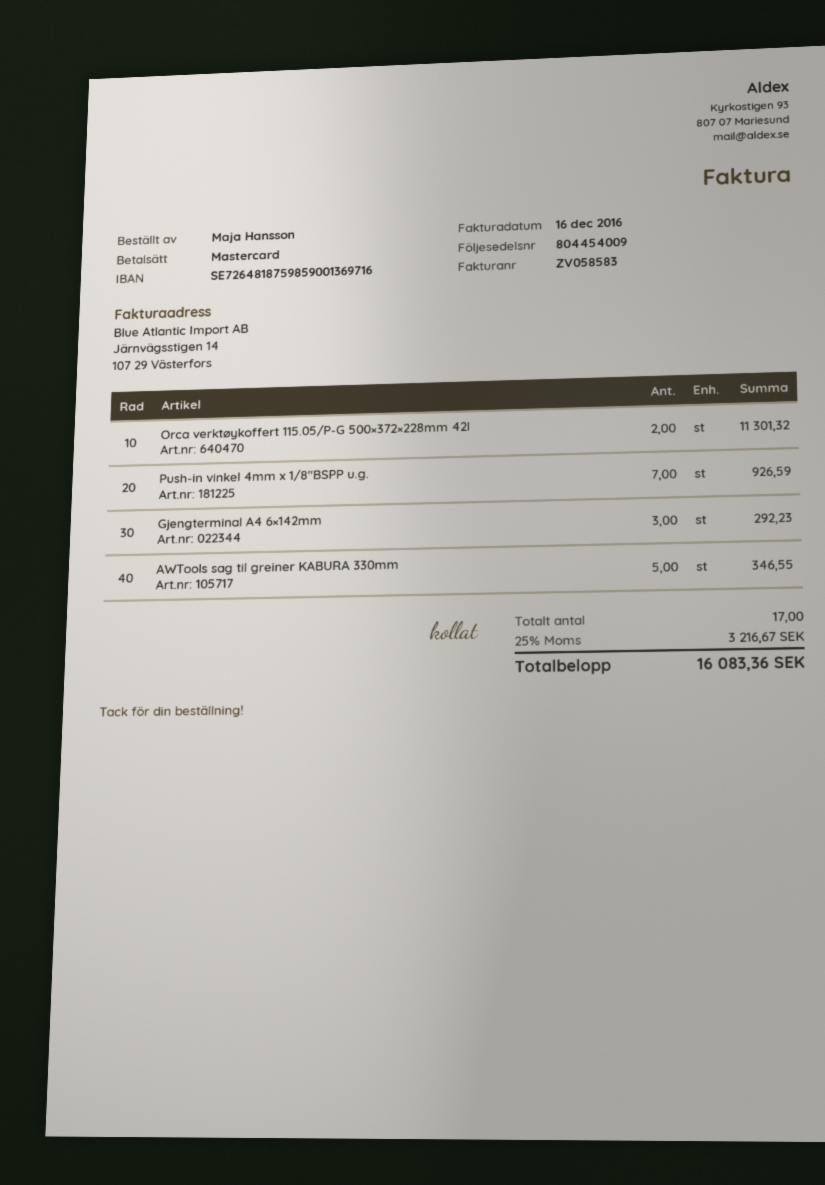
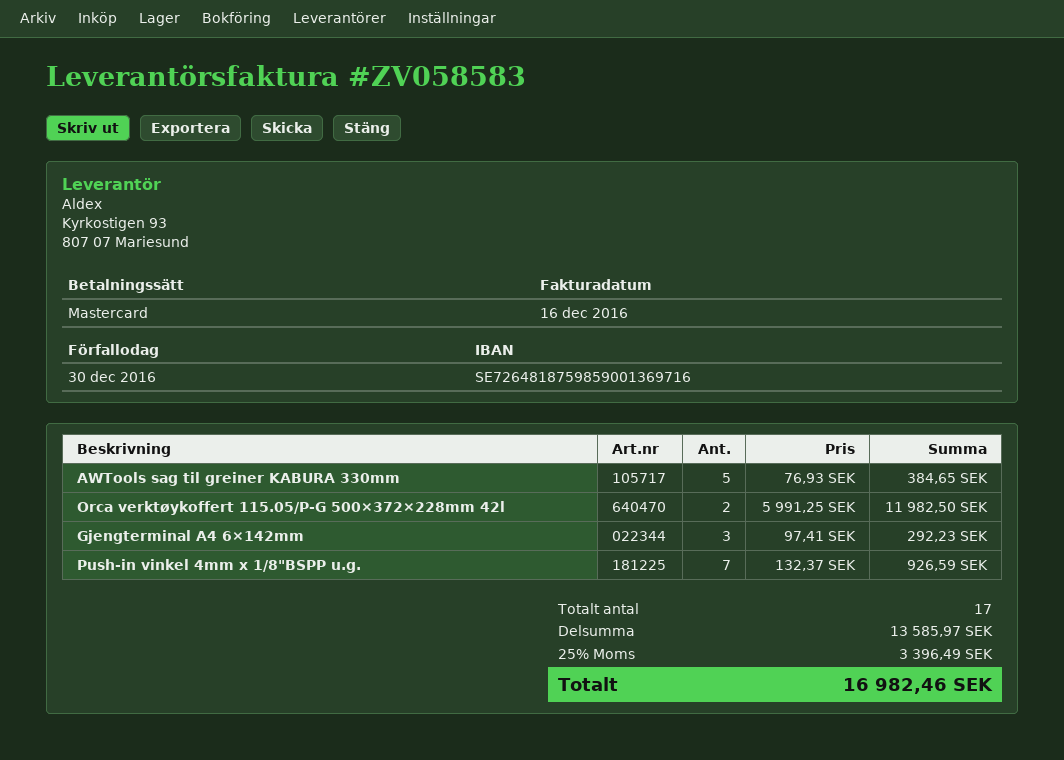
Orca verktøykoffert 115.05/P-G 500×372×228mm 42l: 2 for 11301.32 -> 2 for 11982.50
AWTools sag til greiner KABURA 330mm: 5 for 346.55 -> 5 for 384.65
tax: 25% = 3216.67 -> 25% = 3396.49
total: 16083.36 -> 16982.46

